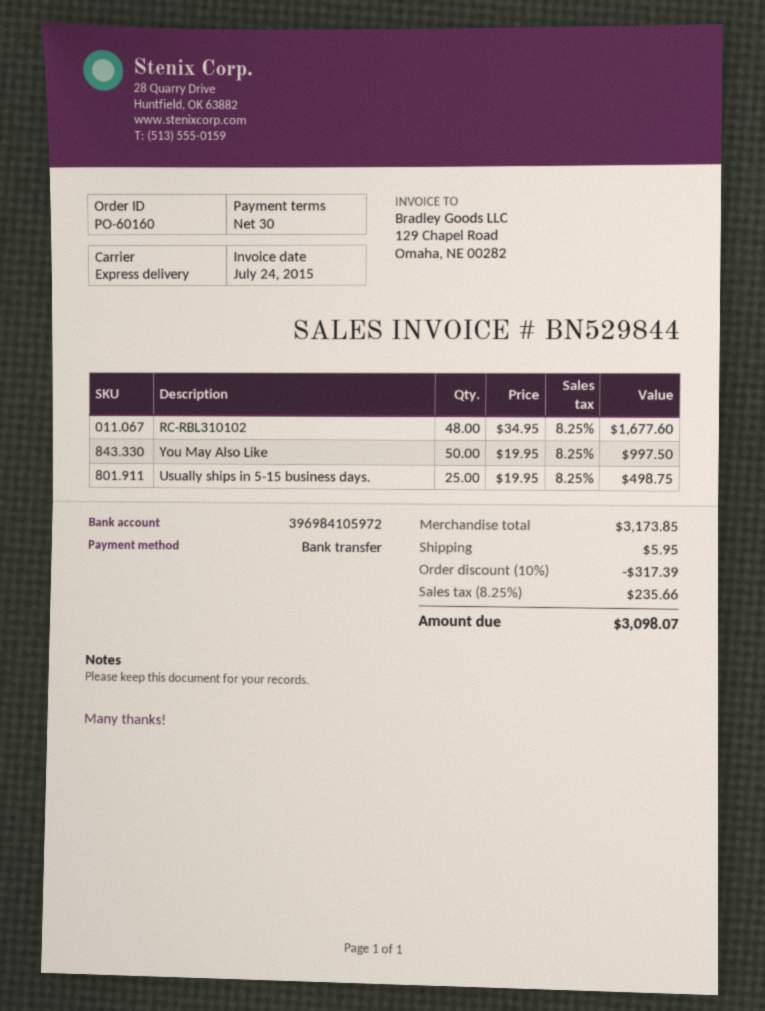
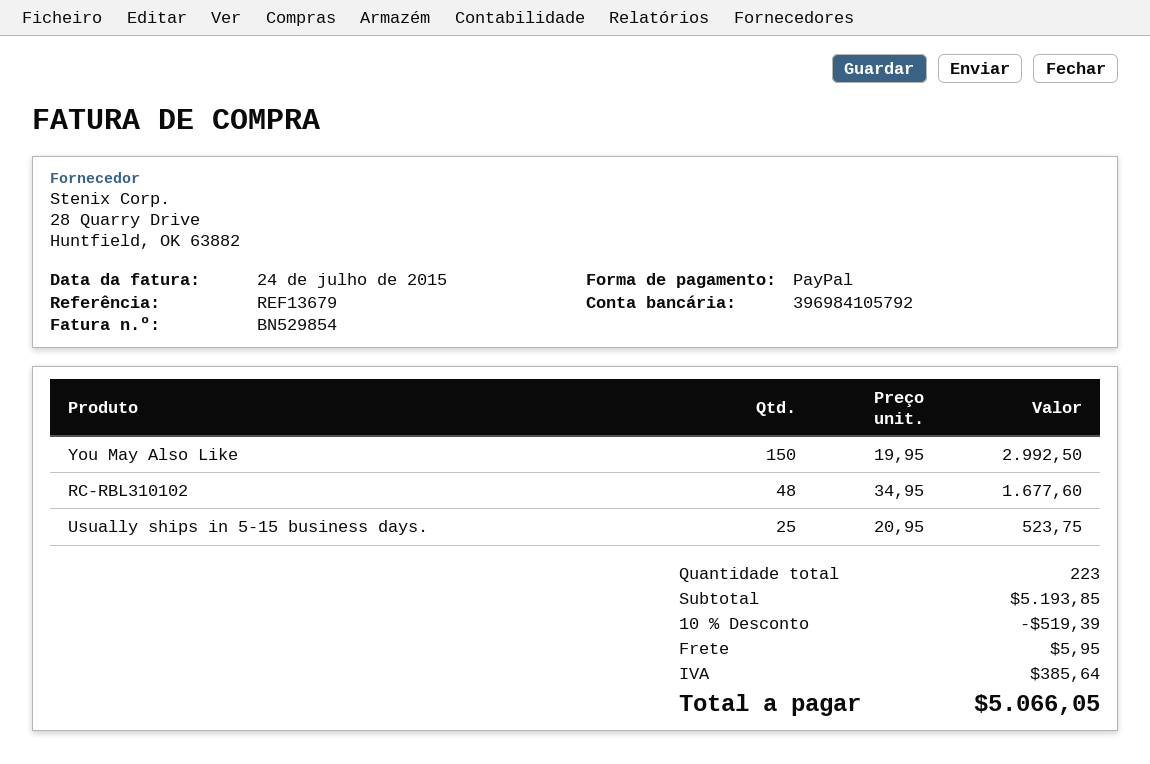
invoice number: BN529844 -> BN529854
payment method: bank transfer -> PayPal
bank account: 396984105972 -> 396984105792
You May Also Like: 50 x 19.95 = 997.50 -> 150 x 19.95 = 2992.50
Usually ships in 5-15 business days.: 25 x 19.95 = 498.75 -> 25 x 20.95 = 523.75
subtotal: 3173.85 -> 5193.85
discount: 10% = 317.39 -> 10% = 519.39
tax: 235.66 -> 385.64
total: 3098.07 -> 5066.05

